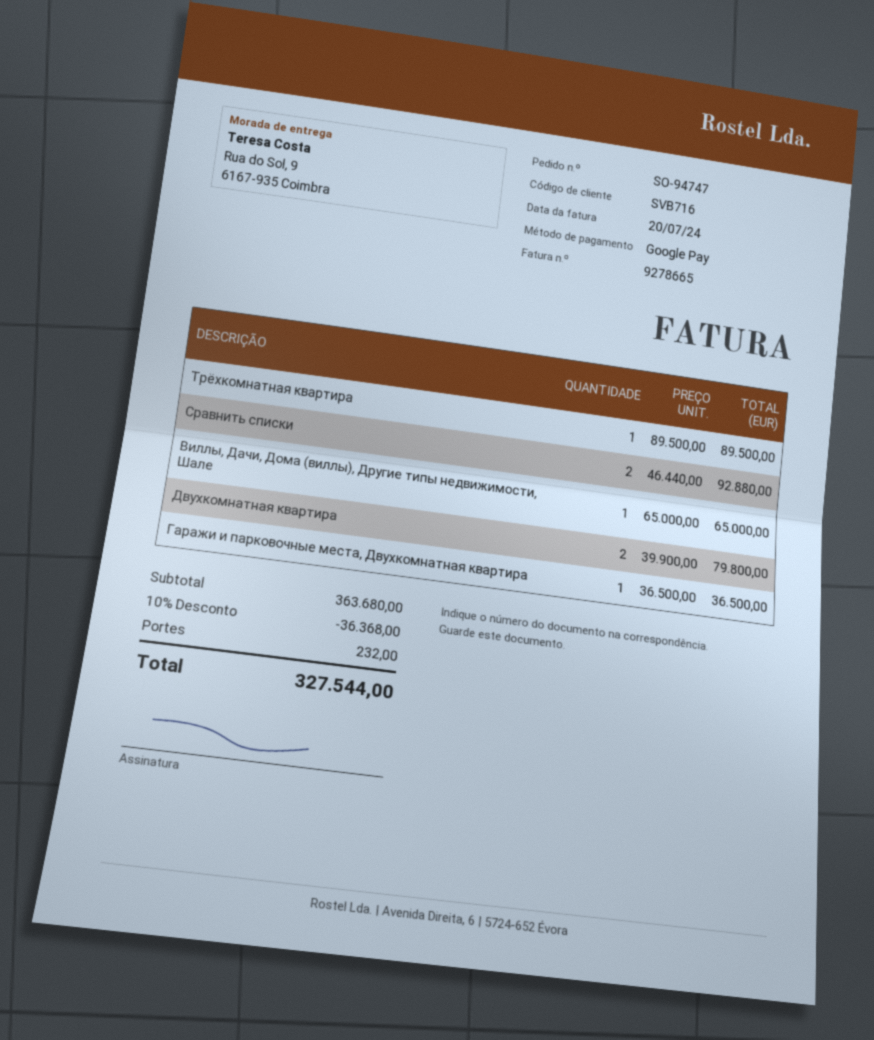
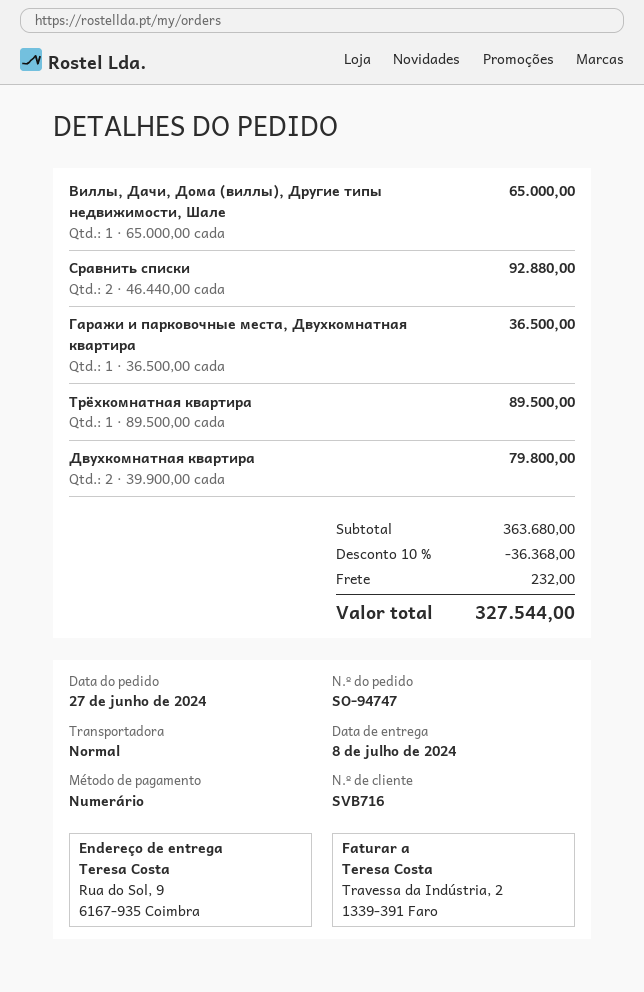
payment method: Google Pay -> cash

